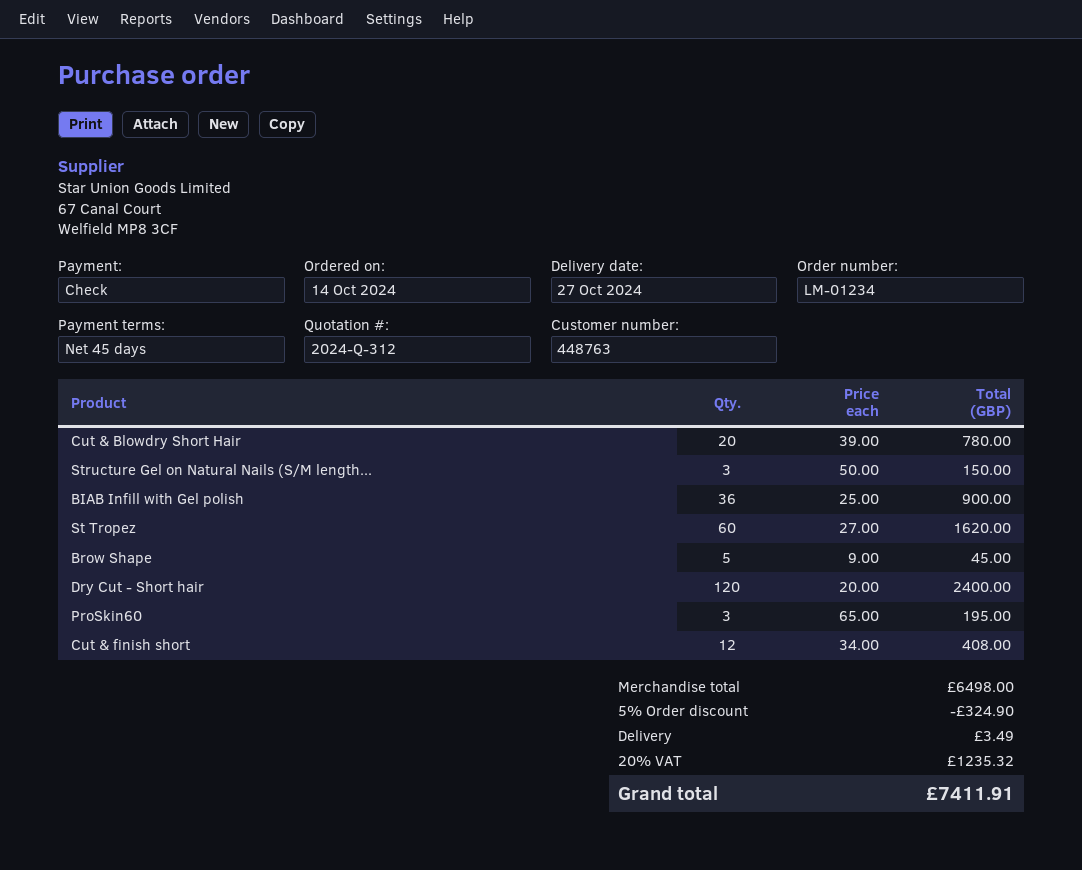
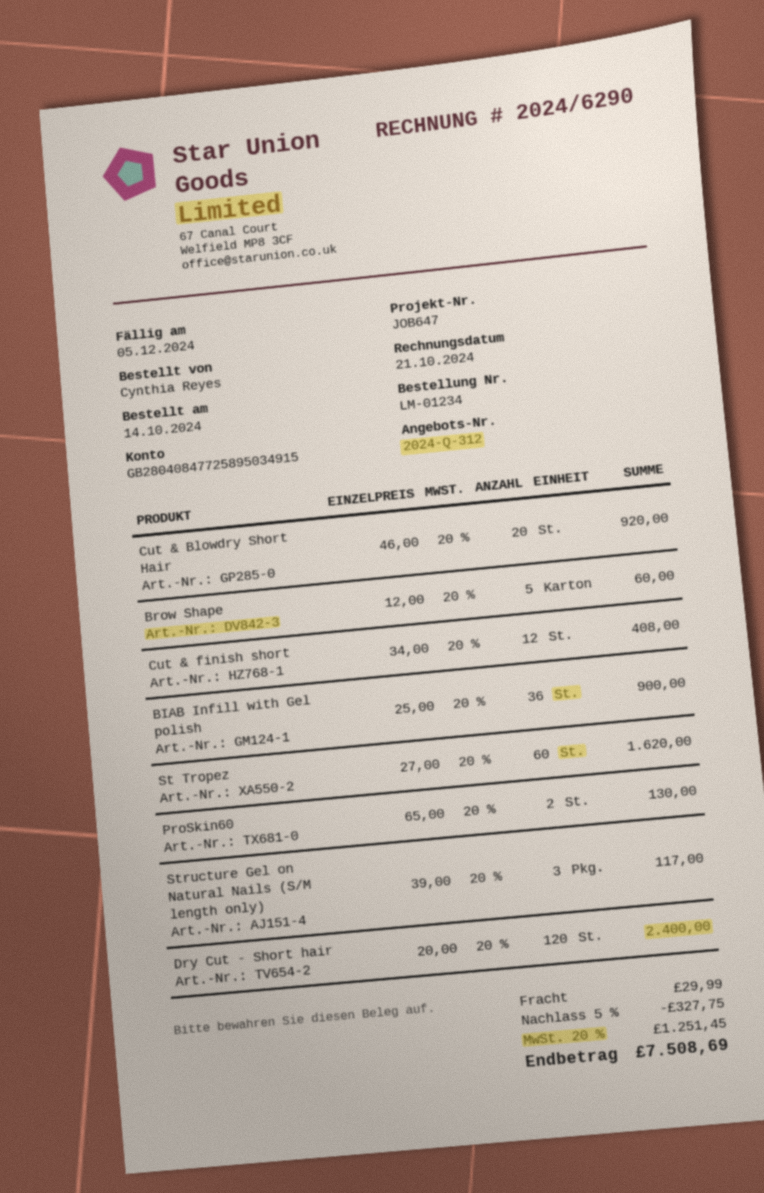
Cut & Blowdry Short Hair: 20 x 39.00 = 780.00 -> 20 x 46.00 = 920.00
Structure Gel on Natural Nails (S/M length...: 3 x 50.00 = 150.00 -> 3 x 39.00 = 117.00
Brow Shape: 5 x 9.00 = 45.00 -> 5 x 12.00 = 60.00
ProSkin60: 3 x 65.00 = 195.00 -> 2 x 65.00 = 130.00
discount: 5% = 324.90 -> 5% = 327.75
shipping: 3.49 -> 29.99
tax: 20% = 1235.32 -> 20% = 1251.45
total: 7411.91 -> 7508.69

